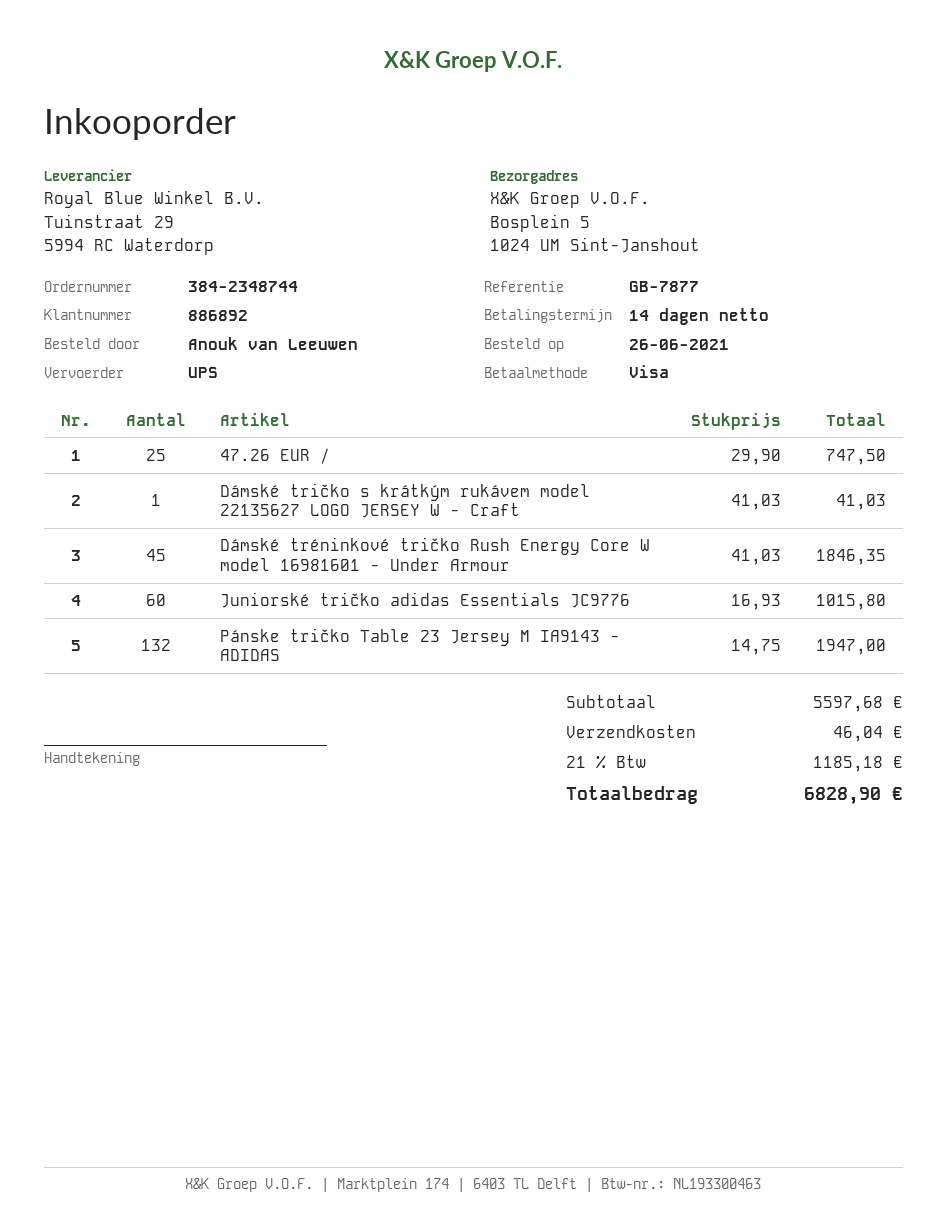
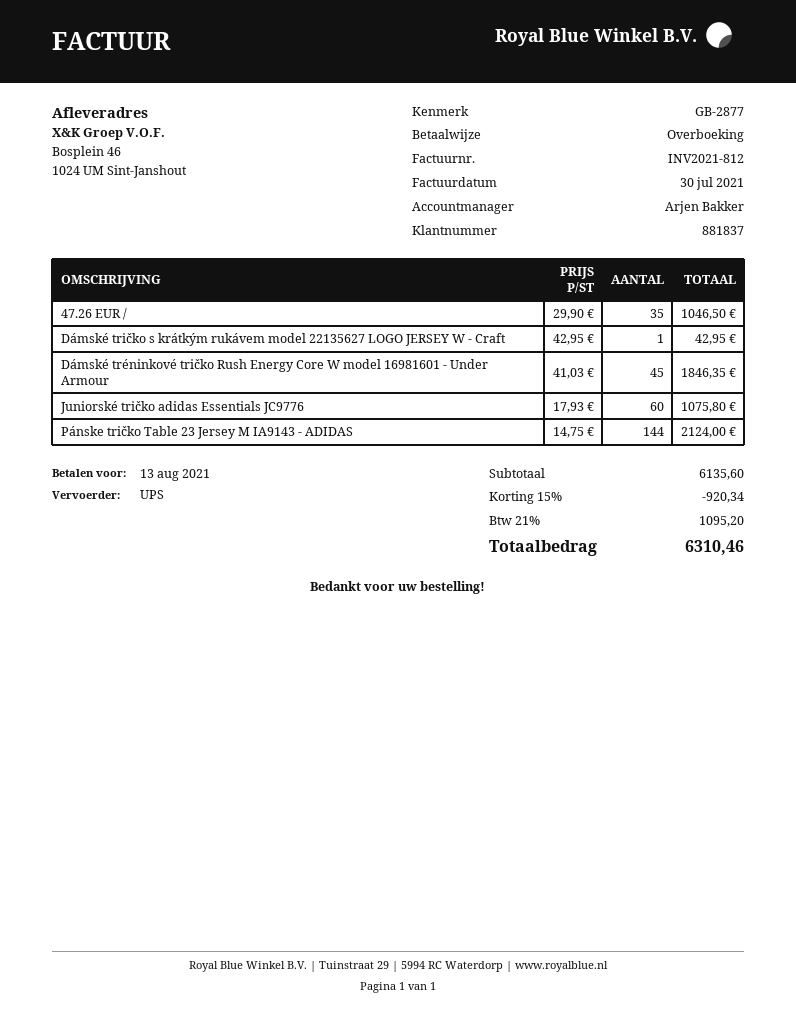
customer number: 886892 -> 881837
reference: GB-7877 -> GB-2877
payment method: Visa -> bank transfer
ship to: Bosplein 5, 1024 UM Sint-Janshout -> Bosplein 46, 1024 UM Sint-Janshout
47.26 EUR /: 25 x 29.90 = 747.50 -> 35 x 29.90 = 1046.50
Dámské tričko s krátkým rukávem model 22135627 LOGO JERSEY W - Craft: 1 x 41.03 = 41.03 -> 1 x 42.95 = 42.95
Juniorské tričko adidas Essentials JC9776: 60 x 16.93 = 1015.80 -> 60 x 17.93 = 1075.80
Pánske tričko Table 23 Jersey M IA9143 - ADIDAS: 132 x 14.75 = 1947.00 -> 144 x 14.75 = 2124.00
subtotal: 5597.68 -> 6135.60
discount: none -> 15% = 920.34
shipping: 46.04 -> none
tax: 21% = 1185.18 -> 21% = 1095.20
total: 6828.90 -> 6310.46

